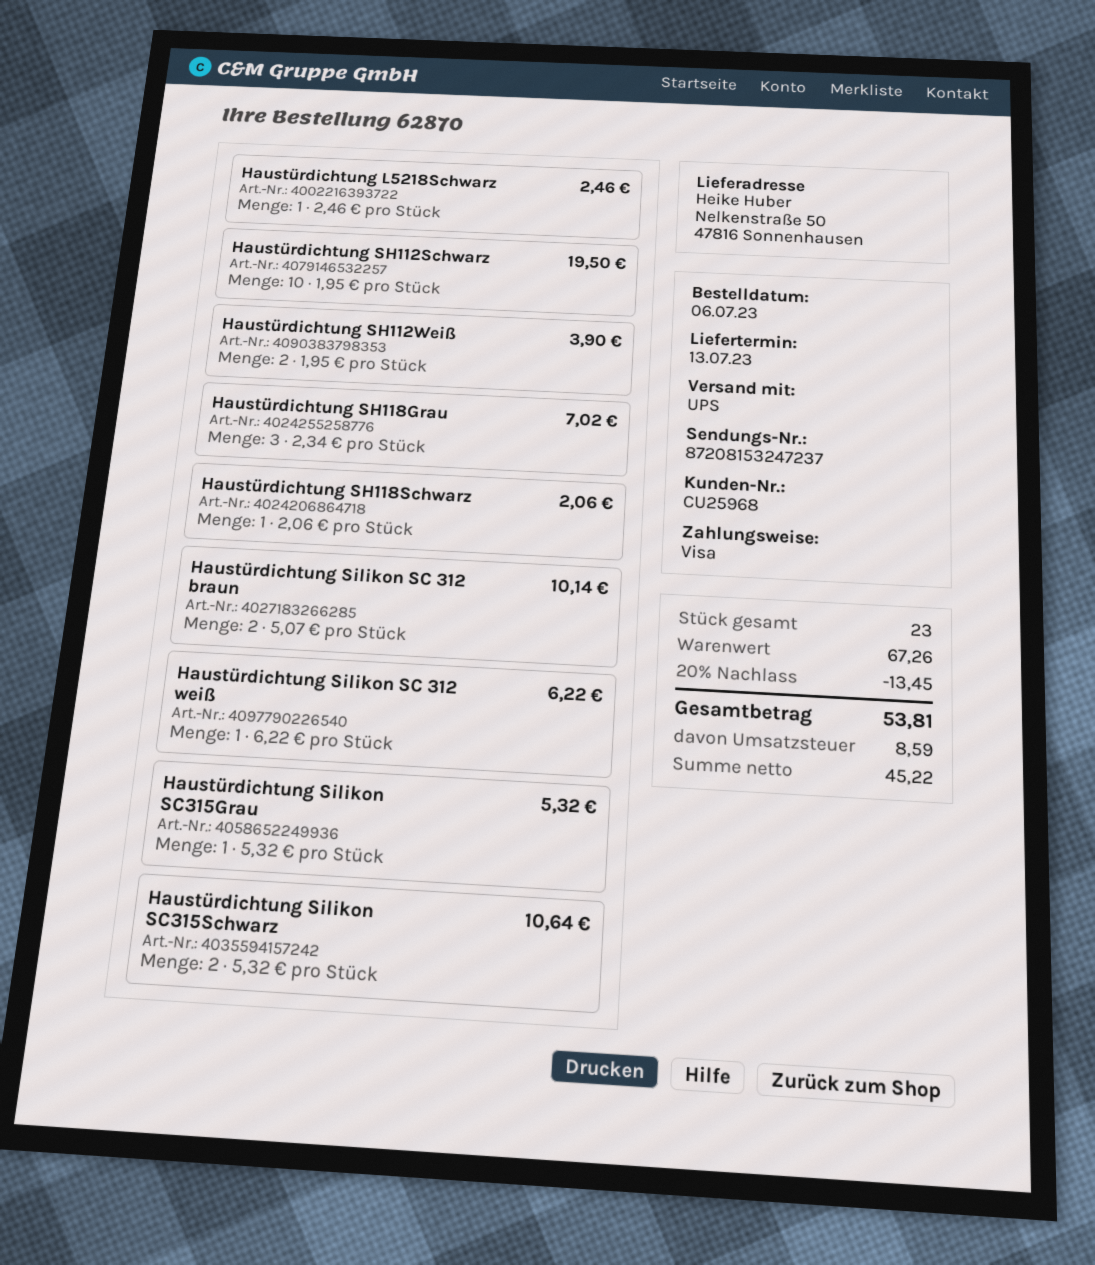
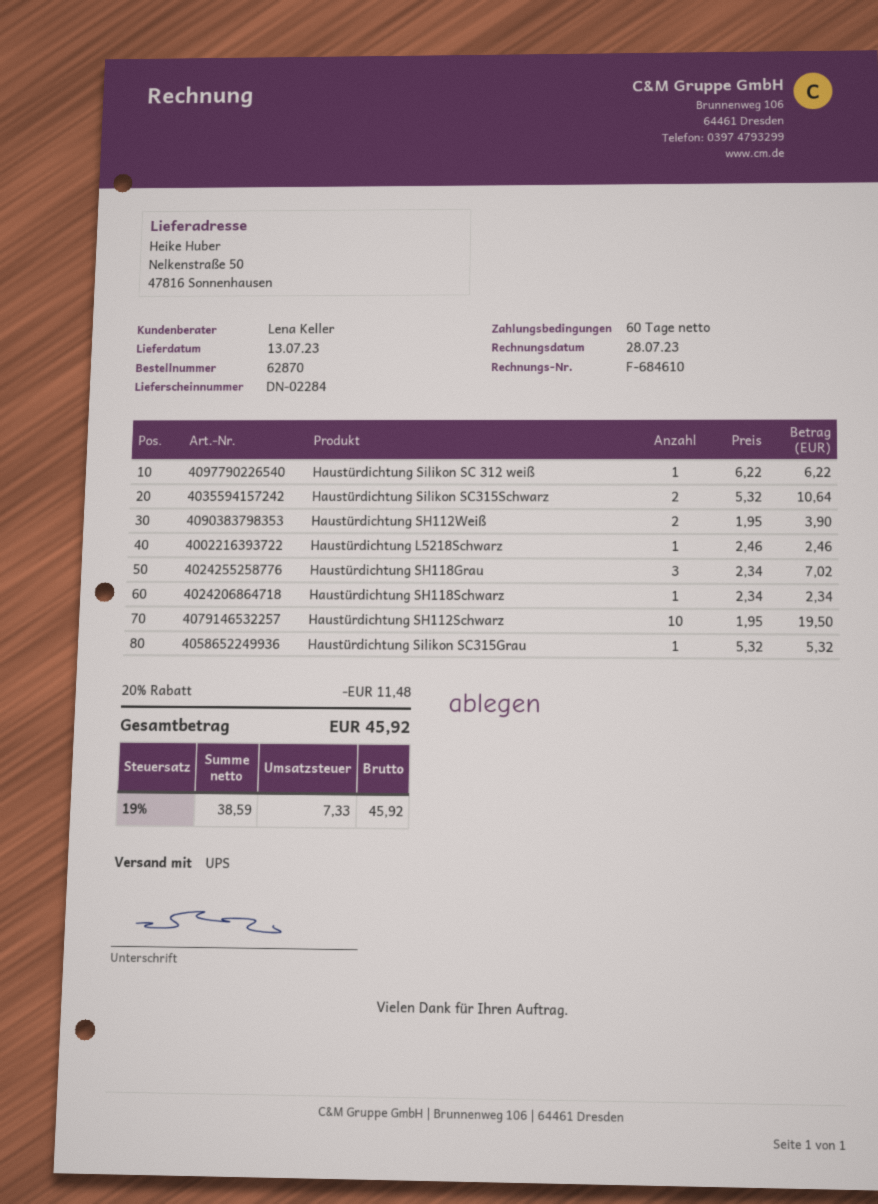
Haustürdichtung SH118Schwarz: 1 x 2.06 = 2.06 -> 1 x 2.34 = 2.34
Haustürdichtung Silikon SC 312 braun: 2 x 5.07 = 10.14 -> none
discount: 20% = 13.45 -> 20% = 11.48
net: 45.22 -> 38.59
tax: 8.59 -> 7.33
total: 53.81 -> 45.92

